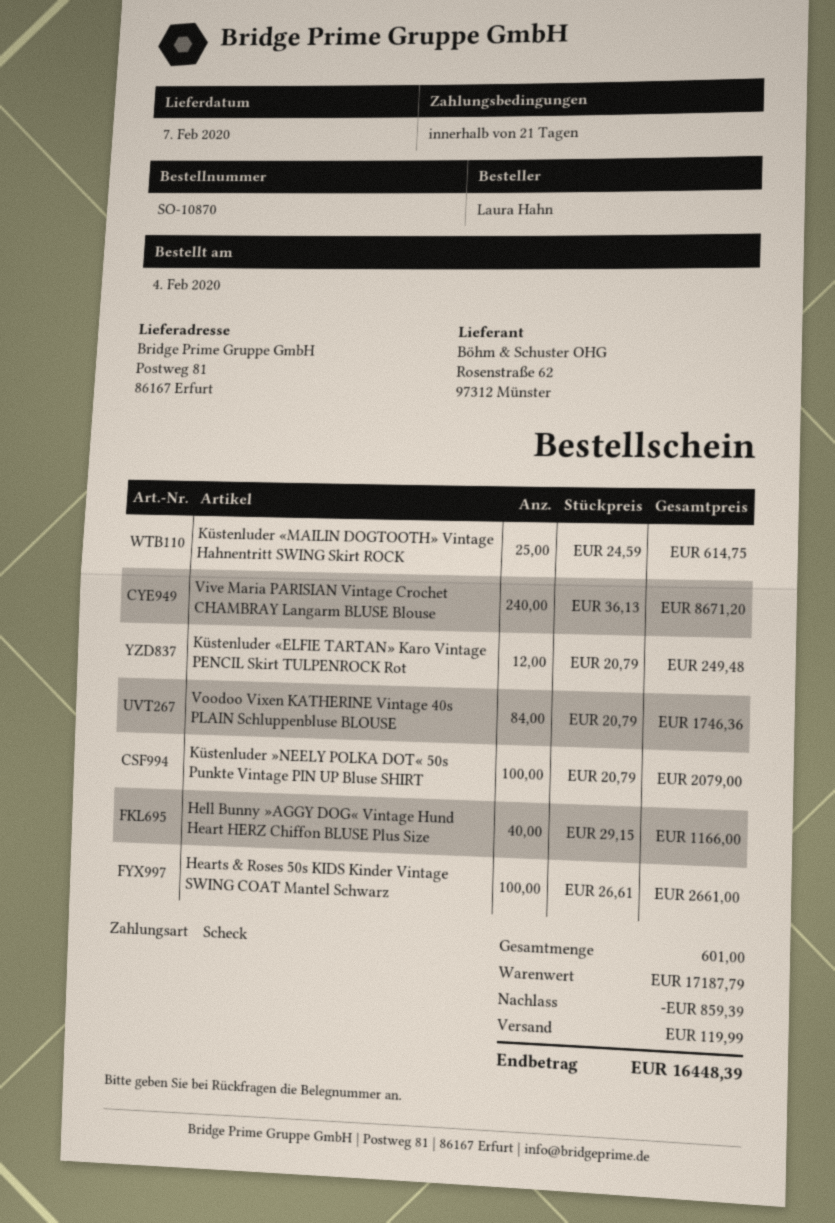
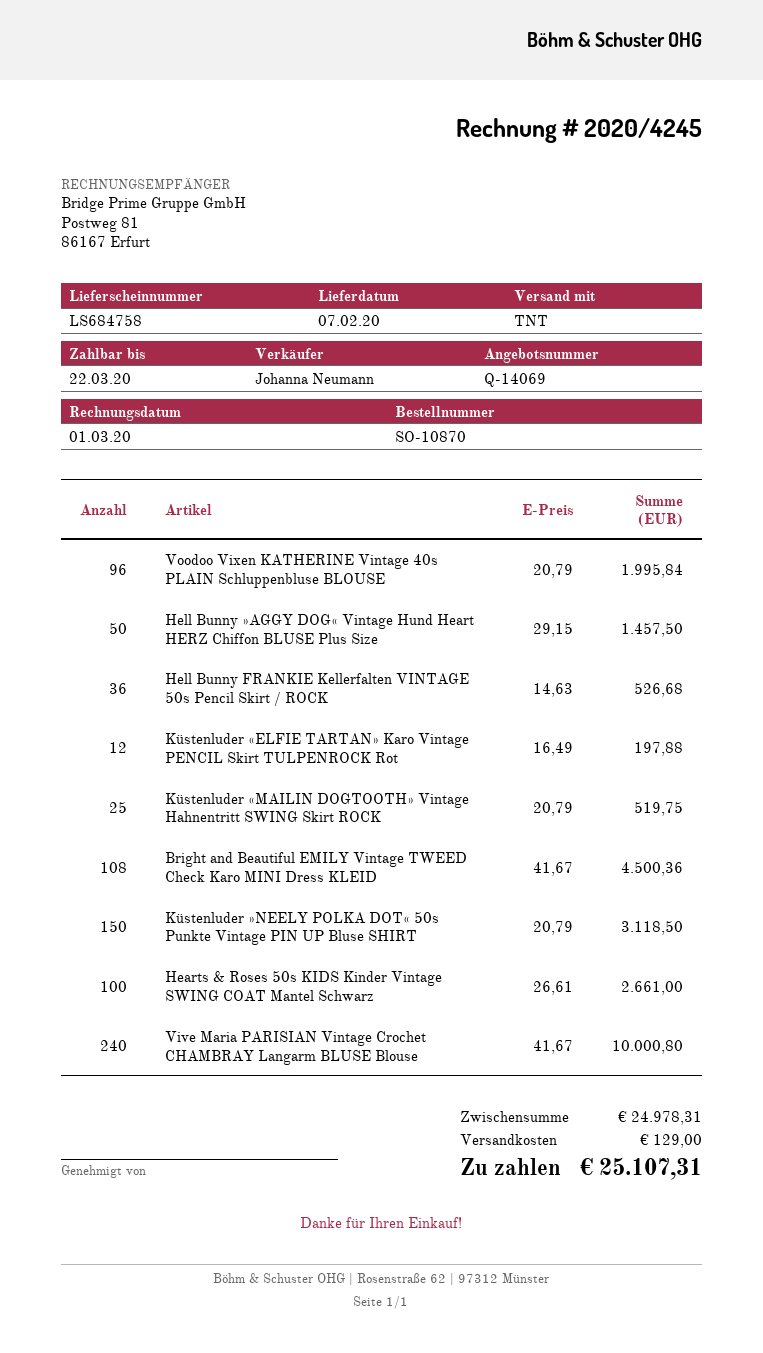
Küstenluder «MAILIN DOGTOOTH» Vintage Hahnentritt SWING Skirt ROCK: 25 x 24.59 = 614.75 -> 25 x 20.79 = 519.75
Vive Maria PARISIAN Vintage Crochet CHAMBRAY Langarm BLUSE Blouse: 240 x 36.13 = 8671.20 -> 240 x 41.67 = 10000.80
Küstenluder «ELFIE TARTAN» Karo Vintage PENCIL Skirt TULPENROCK Rot: 12 x 20.79 = 249.48 -> 12 x 16.49 = 197.88
Voodoo Vixen KATHERINE Vintage 40s PLAIN Schluppenbluse BLOUSE: 84 x 20.79 = 1746.36 -> 96 x 20.79 = 1995.84
Küstenluder »NEELY POLKA DOT« 50s Punkte Vintage PIN UP Bluse SHIRT: 100 x 20.79 = 2079.00 -> 150 x 20.79 = 3118.50
Hell Bunny »AGGY DOG« Vintage Hund Heart HERZ Chiffon BLUSE Plus Size: 40 x 29.15 = 1166.00 -> 50 x 29.15 = 1457.50
Hell Bunny FRANKIE Kellerfalten VINTAGE 50s Pencil Skirt / ROCK: none -> 36 x 14.63 = 526.68
Bright and Beautiful EMILY Vintage TWEED Check Karo MINI Dress KLEID: none -> 108 x 41.67 = 4500.36
subtotal: 17187.79 -> 24978.31
discount: 859.39 -> none
shipping: 119.99 -> 129.00
total: 16448.39 -> 25107.31

